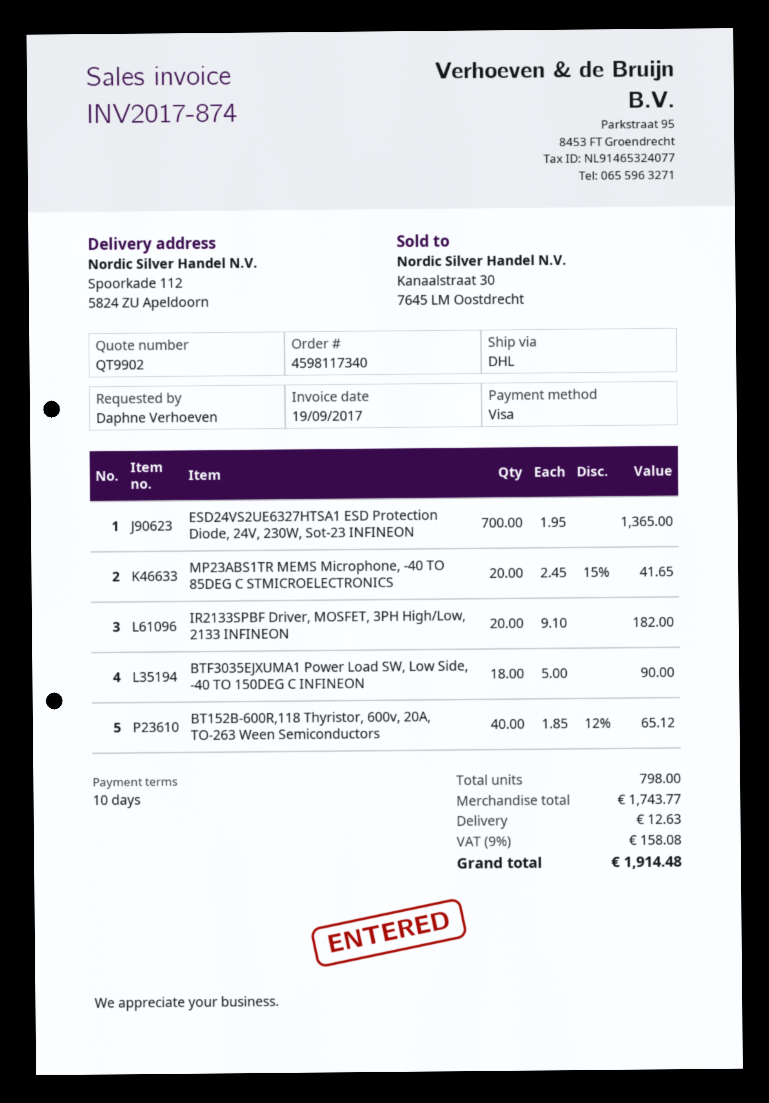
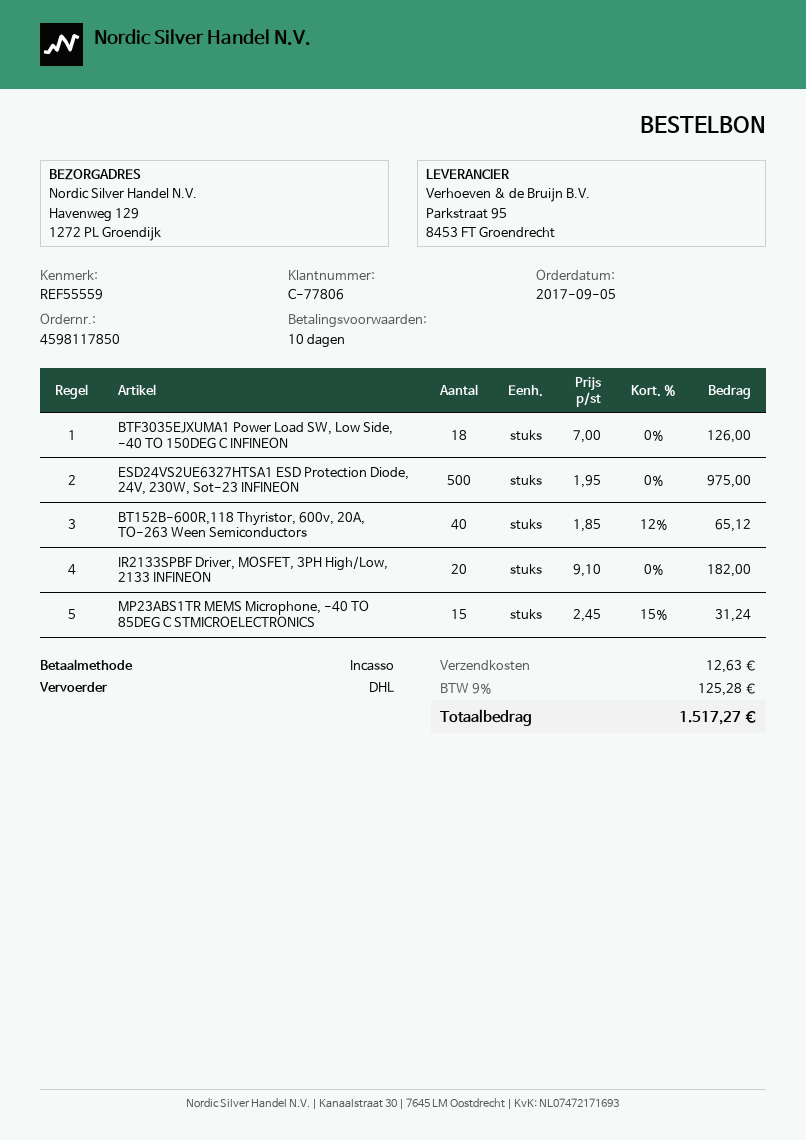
order number: 4598117340 -> 4598117850
payment method: Visa -> direct debit
ship to: Spoorkade 112, 5824 ZU Apeldoorn -> Havenweg 129, 1272 PL Groendijk
ESD24VS2UE6327HTSA1 ESD Protection Diode, 24V, 230W, Sot-23 INFINEON: 700 x 1.95 = 1365.00 -> 500 x 1.95 = 975.00
MP23ABS1TR MEMS Microphone, -40 TO 85DEG C STMICROELECTRONICS: 20 x 2.45 - 15% = 41.65 -> 15 x 2.45 - 15% = 31.24
BTF3035EJXUMA1 Power Load SW, Low Side, -40 TO 150DEG C INFINEON: 18 x 5.00 = 90.00 -> 18 x 7.00 = 126.00
tax: 9% = 158.08 -> 9% = 125.28
total: 1914.48 -> 1517.27

